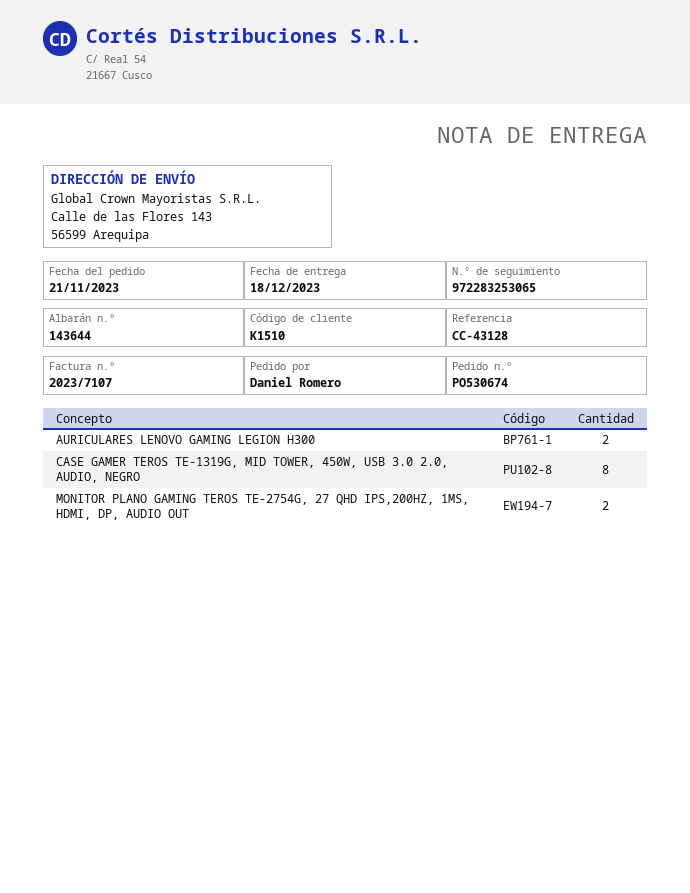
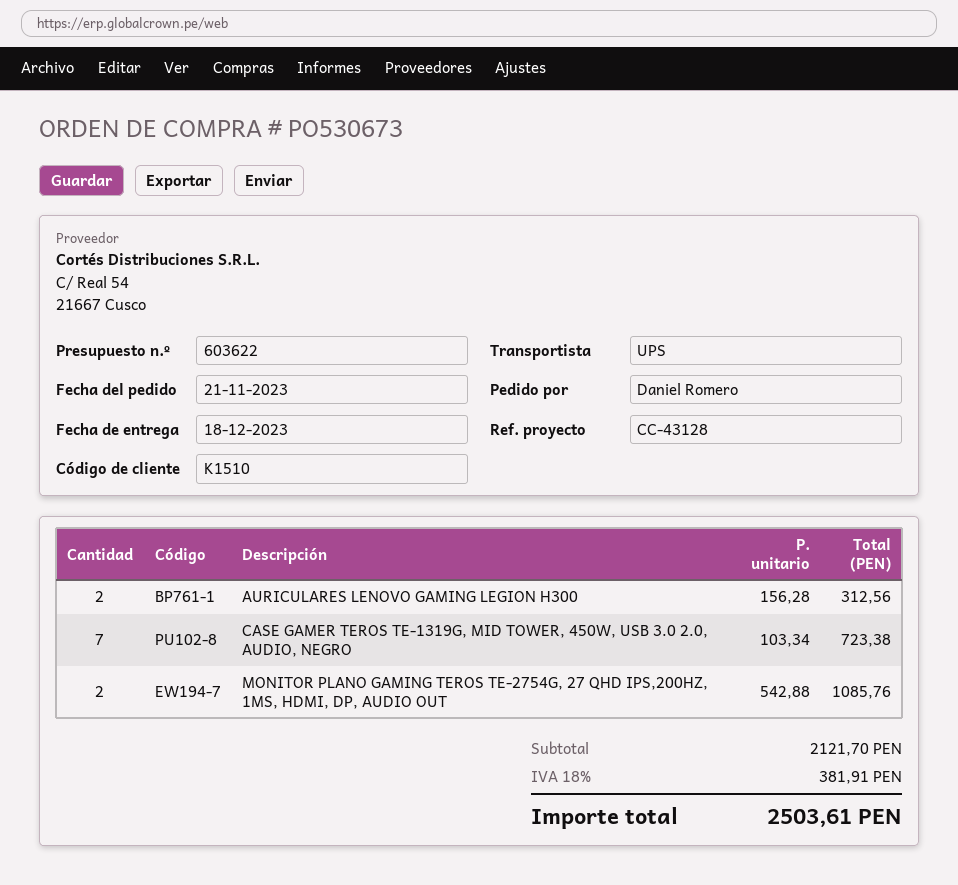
order number: PO530674 -> PO530673
CASE GAMER TEROS TE-1319G, MID TOWER, 450W, USB 3.0 2.0, AUDIO, NEGRO: 8 -> 7

